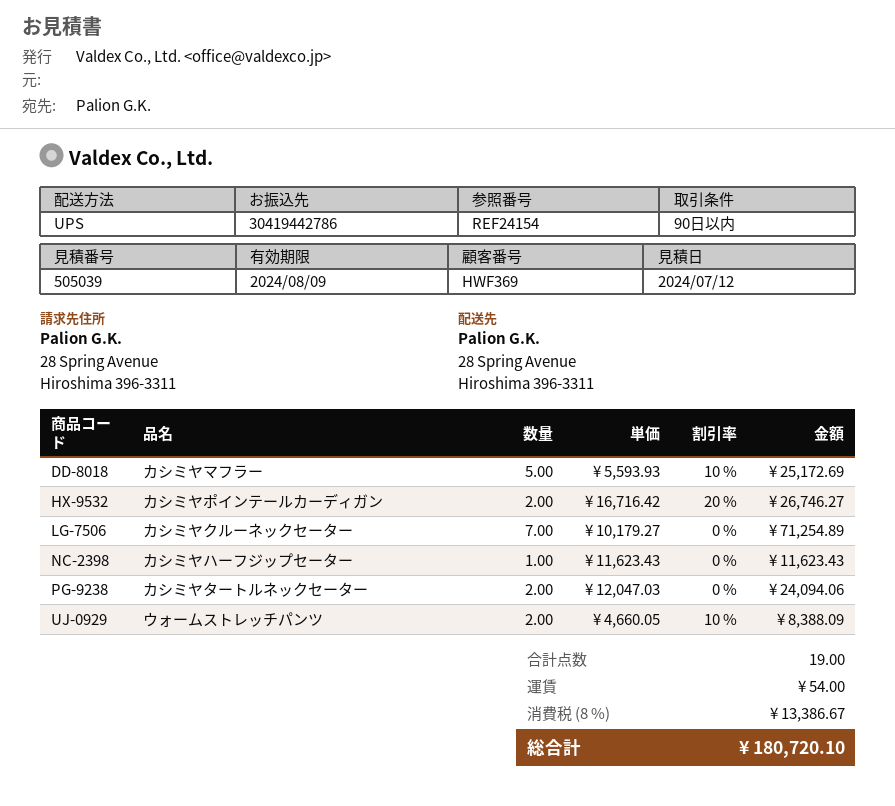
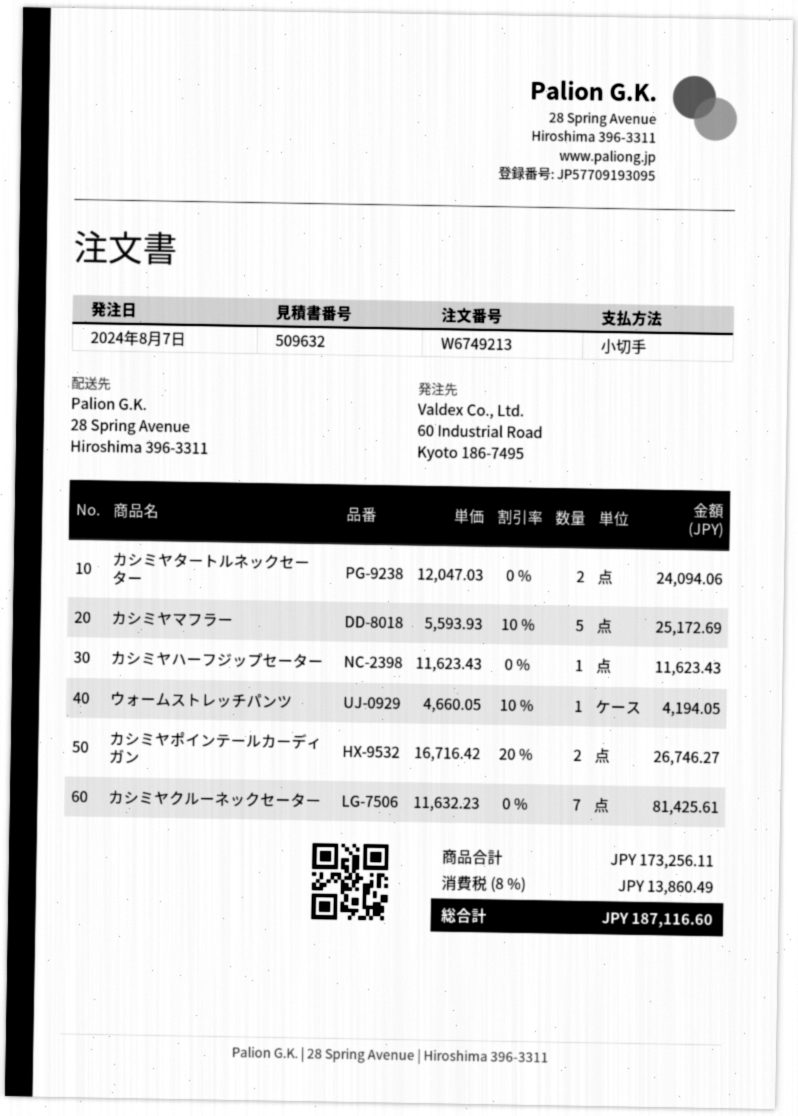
quote number: 505039 -> 509632
カシミヤクルーネックセーター: 7 x 10179.27 = 71254.89 -> 7 x 11632.23 = 81425.61
ウォームストレッチパンツ: 2 x 4660.05 - 10% = 8388.09 -> 1 x 4660.05 - 10% = 4194.05
shipping: 54.00 -> none
tax: 8% = 13386.67 -> 8% = 13860.49
total: 180720.10 -> 187116.60

